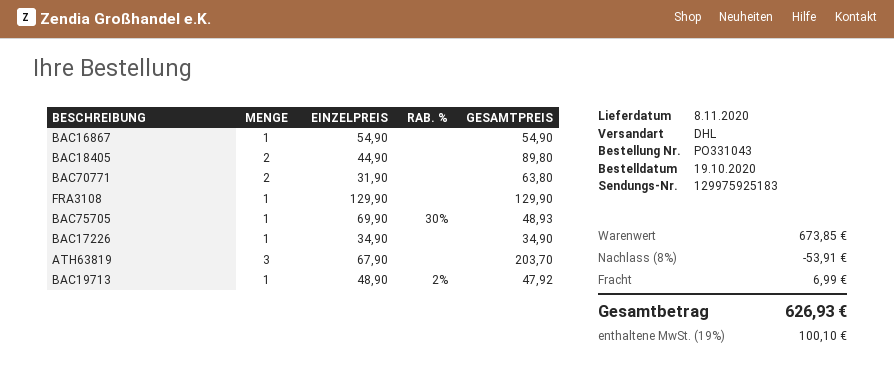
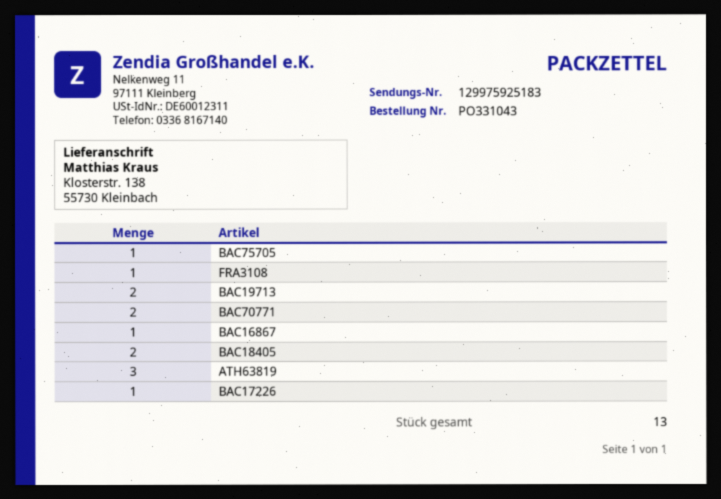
BAC19713: 1 -> 2

